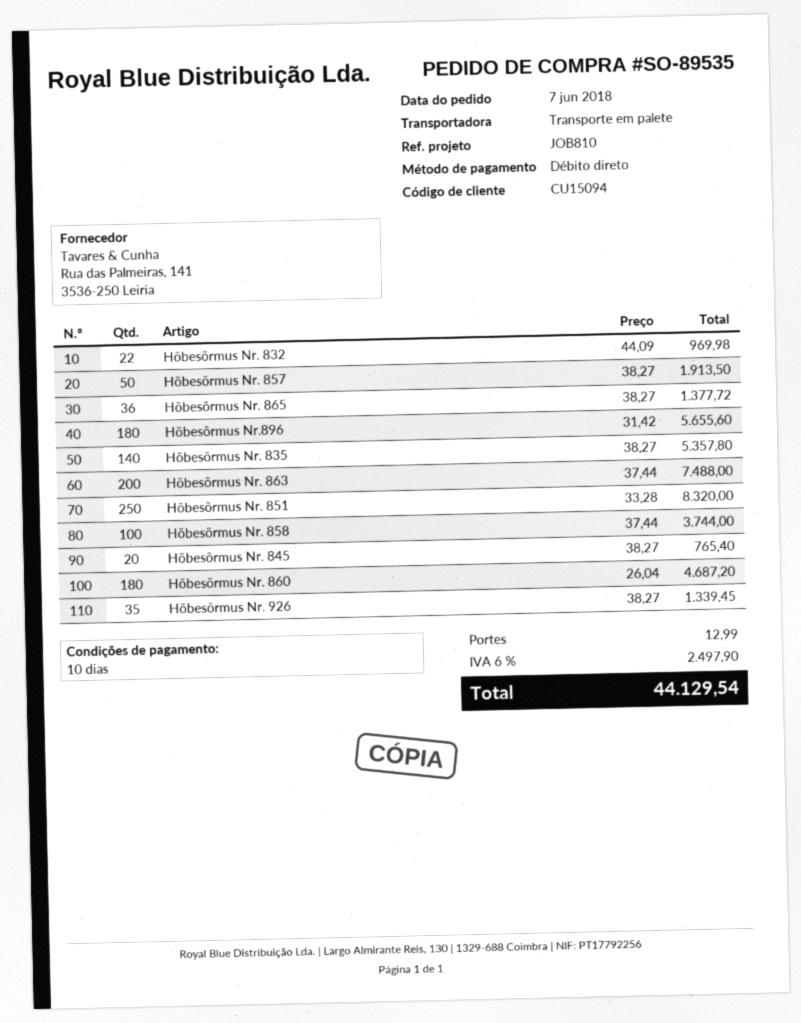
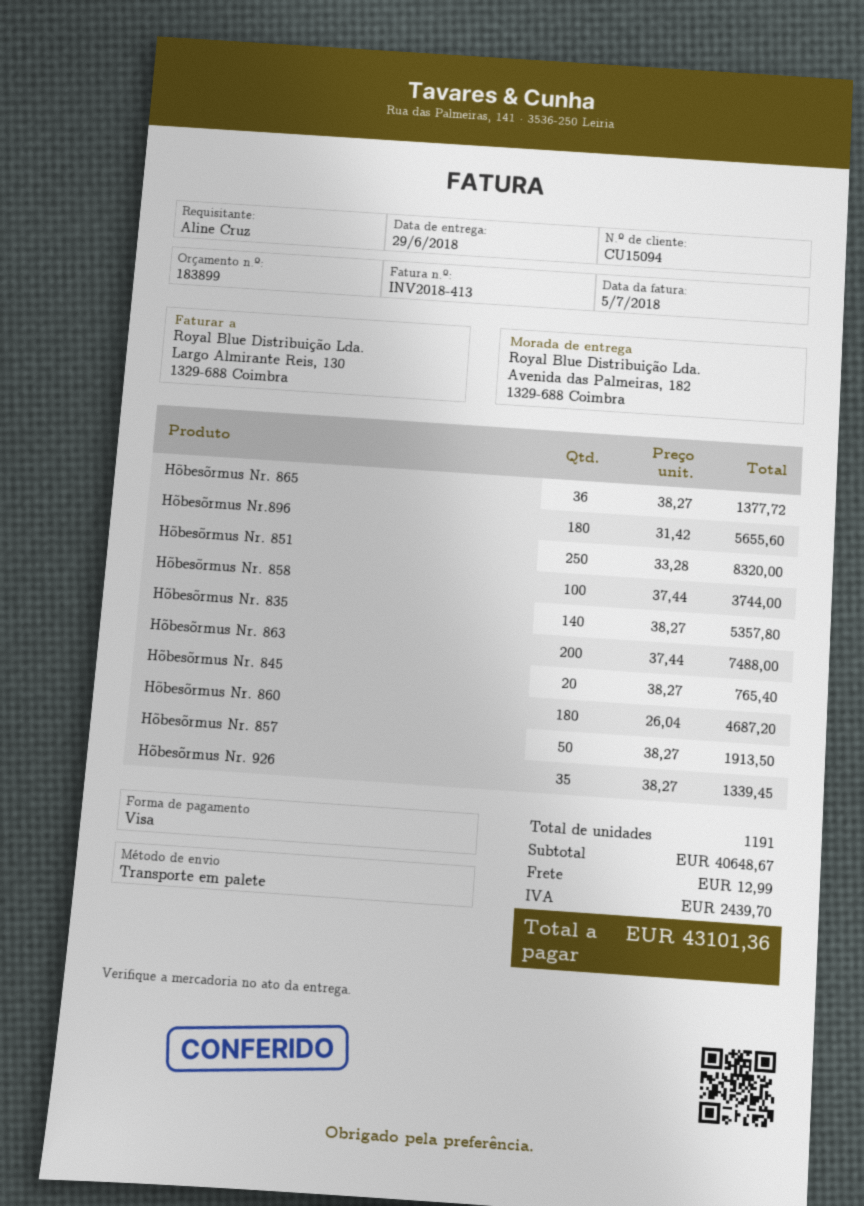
payment method: direct debit -> Visa
Hõbesõrmus Nr. 832: 22 x 44.09 = 969.98 -> none
tax: 2497.90 -> 2439.70
total: 44129.54 -> 43101.36

